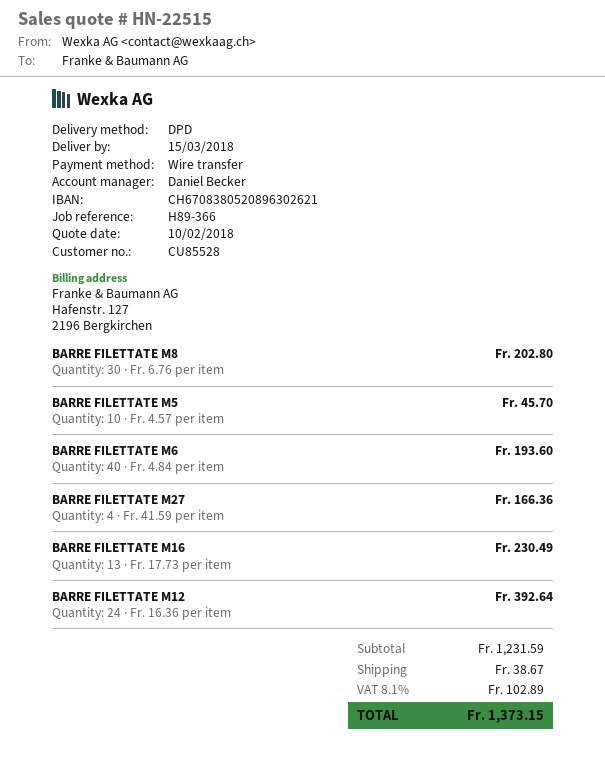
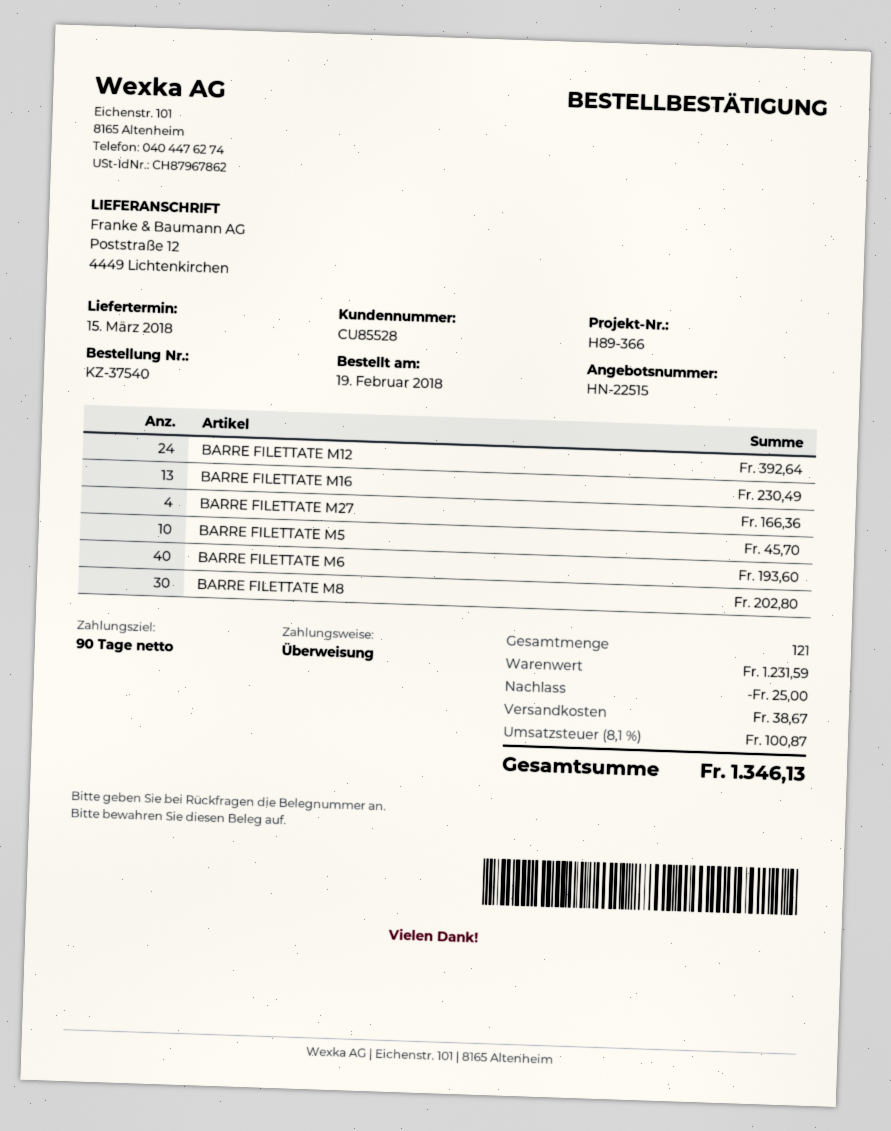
discount: none -> 25.00
tax: 8.1% = 102.89 -> 8.1% = 100.87
total: 1373.15 -> 1346.13

